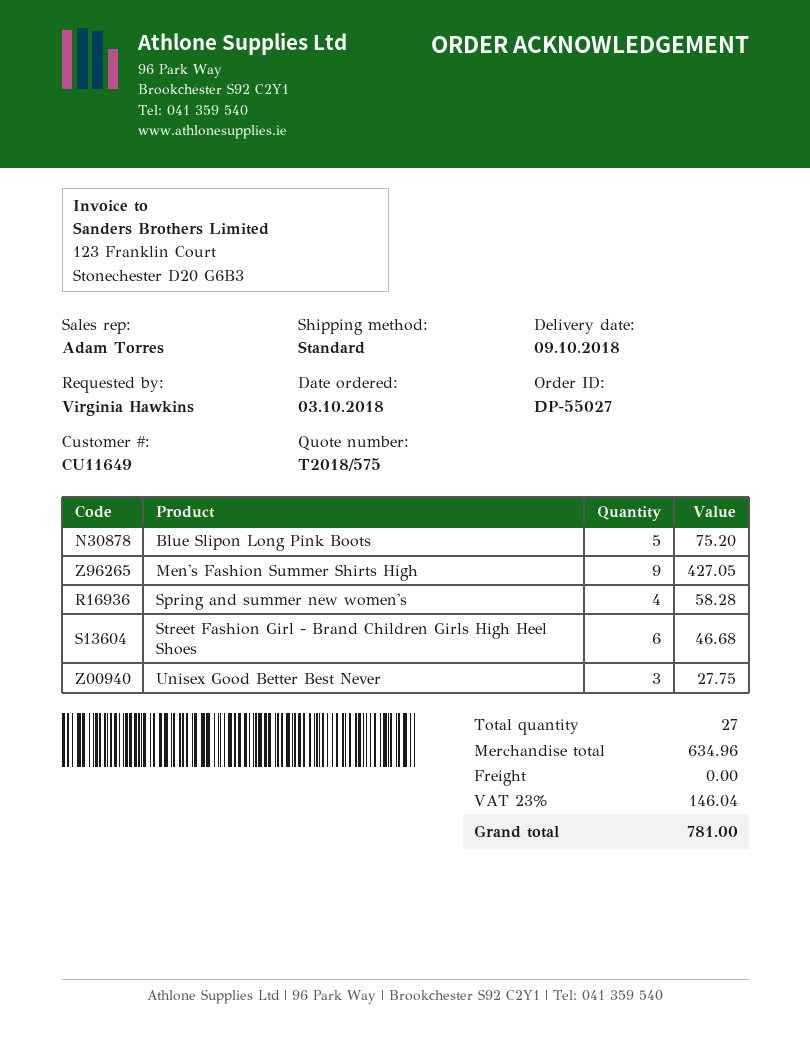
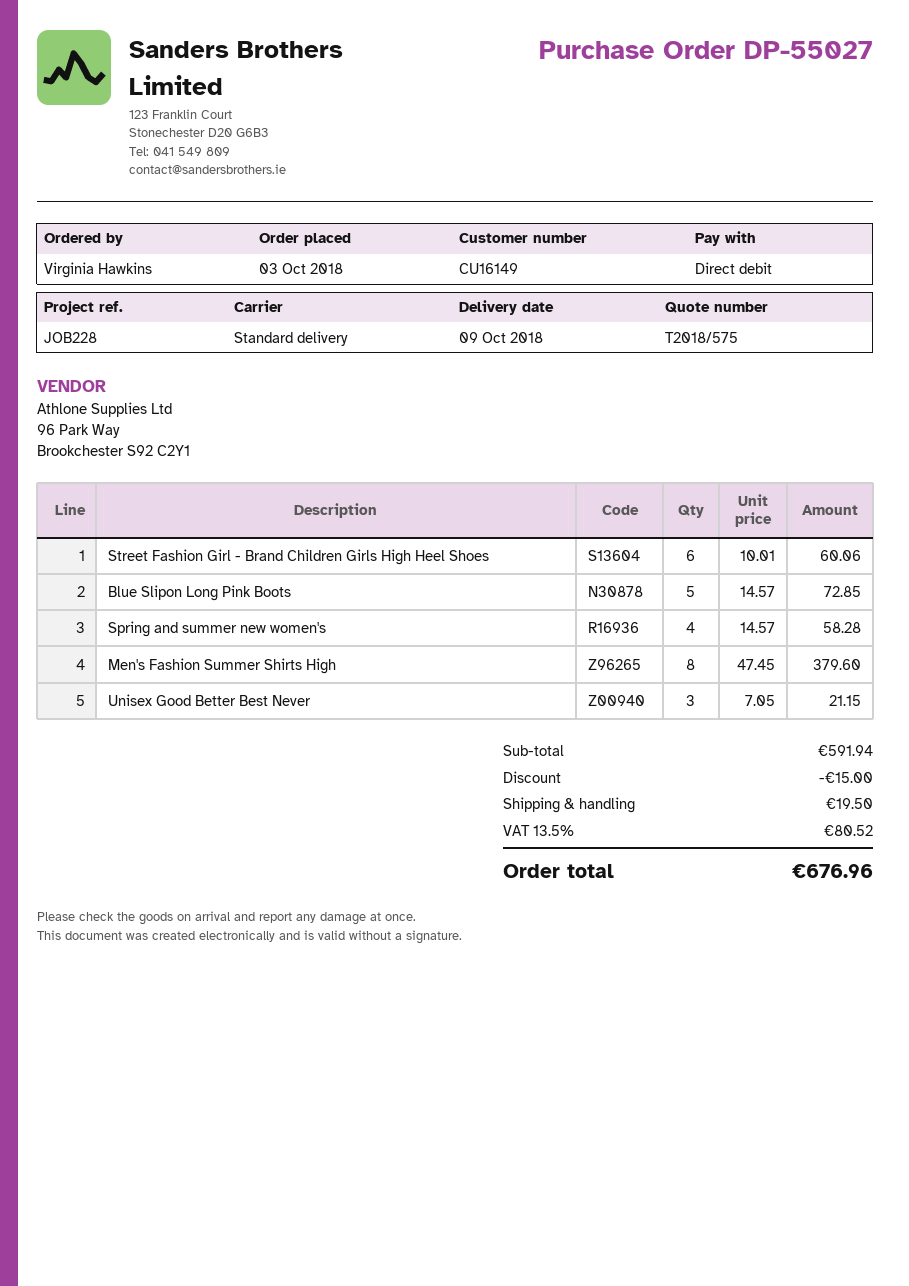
customer number: CU11649 -> CU16149
Blue Slipon Long Pink Boots: 5 for 75.20 -> 5 for 72.85
Men's Fashion Summer Shirts High: 9 for 427.05 -> 8 for 379.60
Street Fashion Girl - Brand Children Girls High Heel Shoes: 6 for 46.68 -> 6 for 60.06
Unisex Good Better Best Never: 3 for 27.75 -> 3 for 21.15
subtotal: 634.96 -> 591.94
discount: none -> 15.00
shipping: 0.00 -> 19.50
tax: 23% = 146.04 -> 13.5% = 80.52
total: 781.00 -> 676.96

